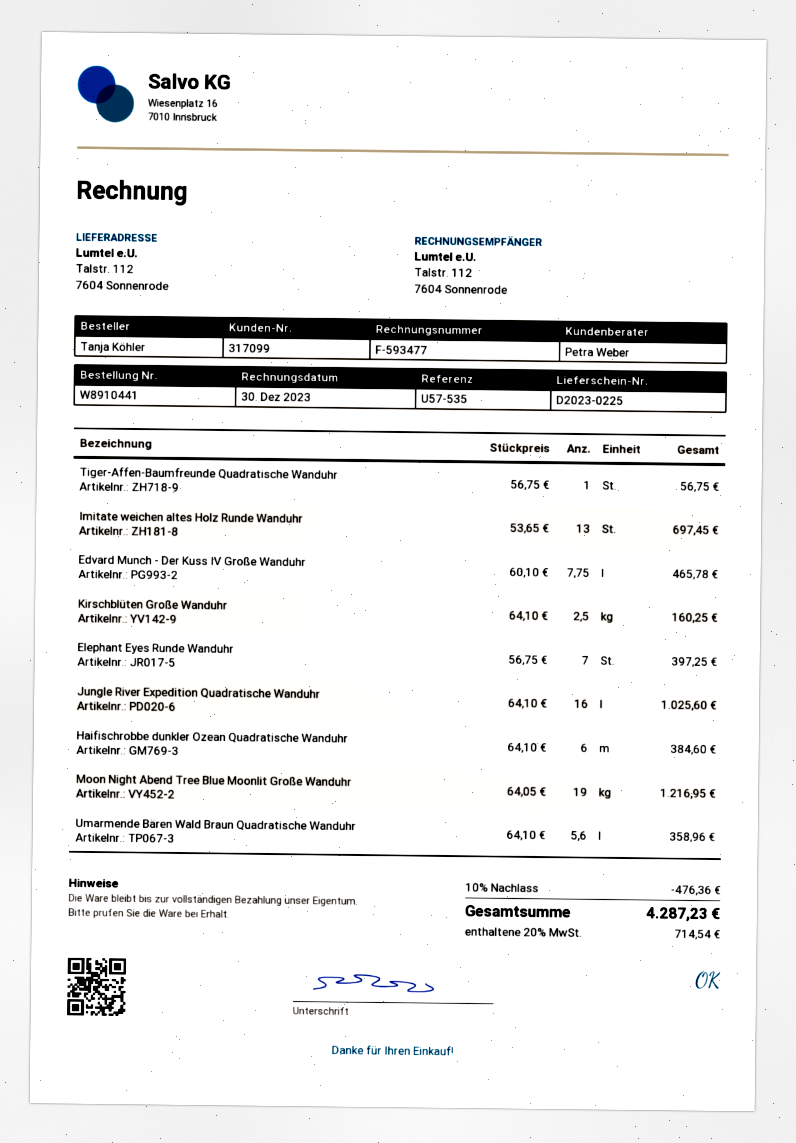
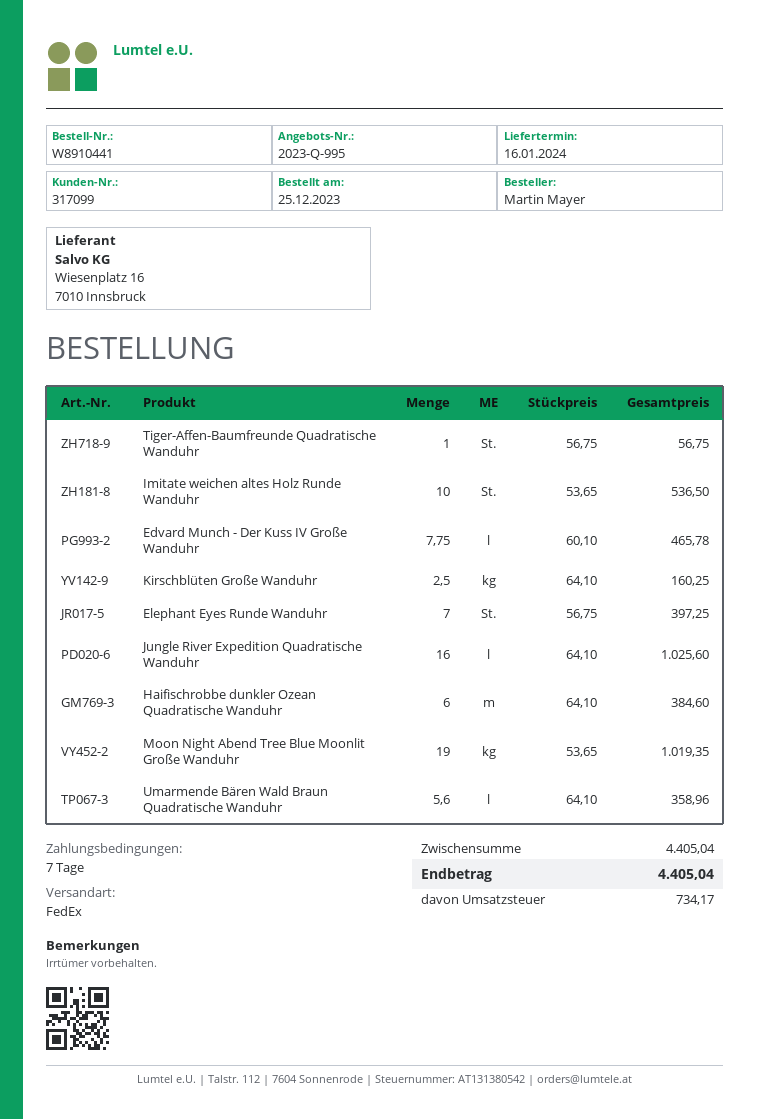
ordered by: Tanja Köhler -> Martin Mayer
Imitate weichen altes Holz Runde Wanduhr: 13 x 53.65 = 697.45 -> 10 x 53.65 = 536.50
Moon Night Abend Tree Blue Moonlit Große Wanduhr: 19 x 64.05 = 1216.95 -> 19 x 53.65 = 1019.35
discount: 10% = 476.36 -> none
tax: 714.54 -> 734.17
total: 4287.23 -> 4405.04

